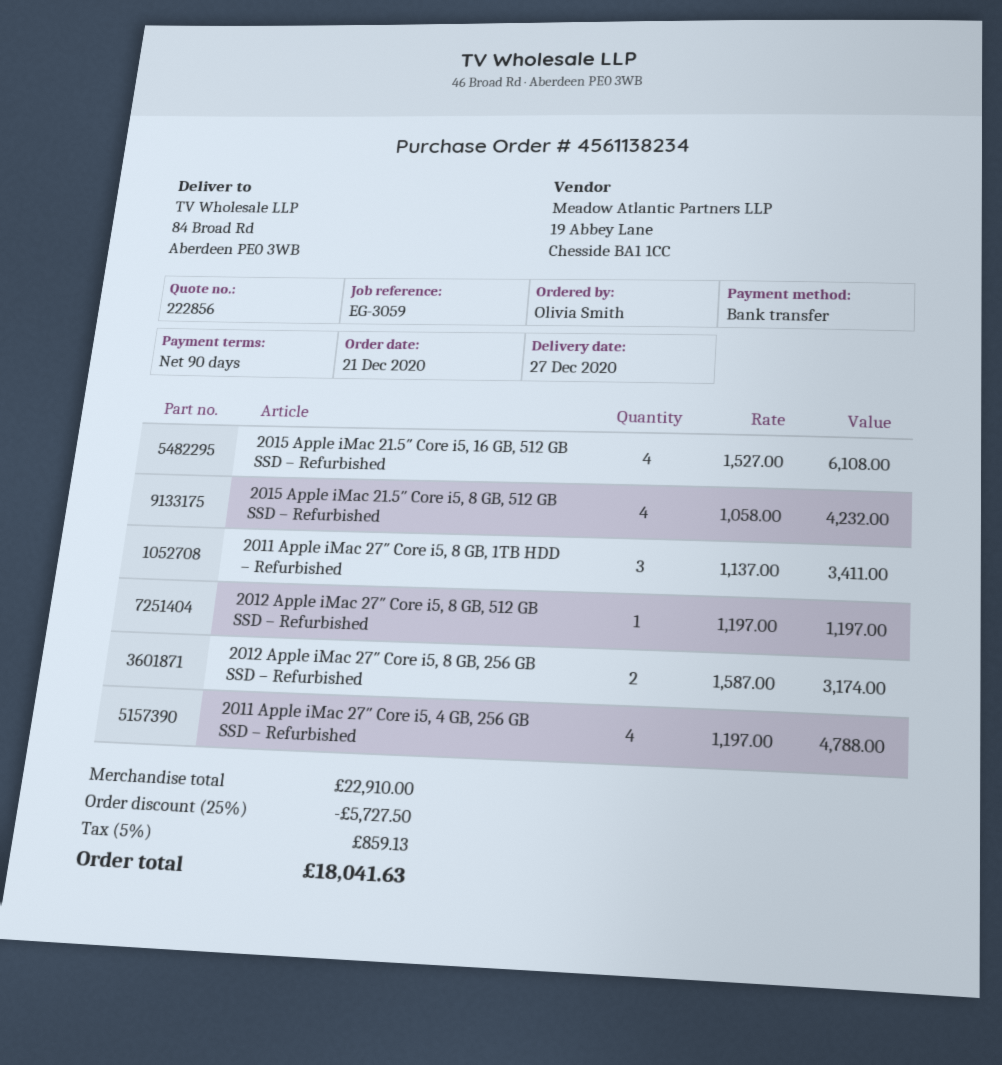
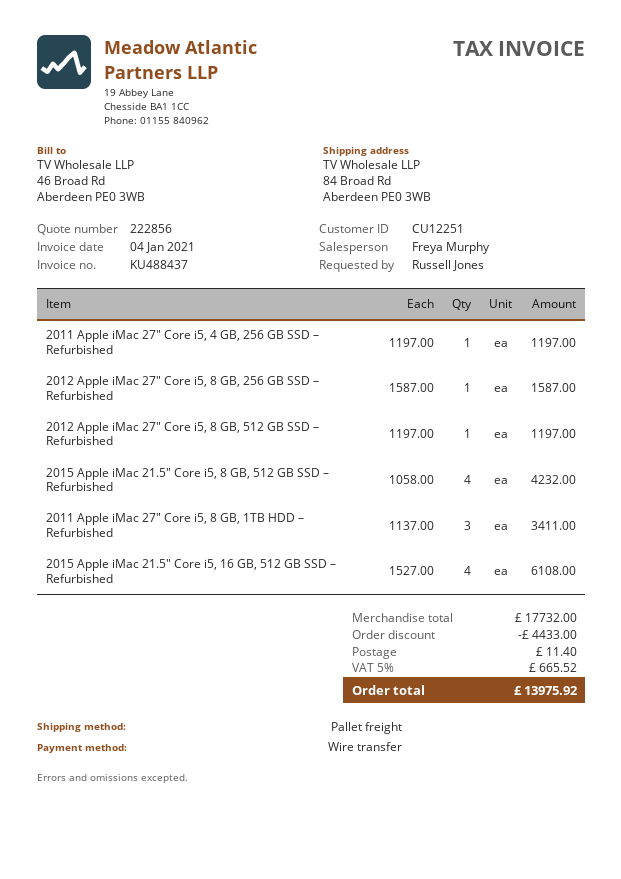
ordered by: Olivia Smith -> Russell Jones
2012 Apple iMac 27″ Core i5, 8 GB, 256 GB SSD – Refurbished: 2 x 1587.00 = 3174.00 -> 1 x 1587.00 = 1587.00
2011 Apple iMac 27″ Core i5, 4 GB, 256 GB SSD – Refurbished: 4 x 1197.00 = 4788.00 -> 1 x 1197.00 = 1197.00
subtotal: 22910.00 -> 17732.00
discount: 5727.50 -> 4433.00
shipping: none -> 11.40
tax: 5% = 859.13 -> 5% = 665.52
total: 18041.63 -> 13975.92

